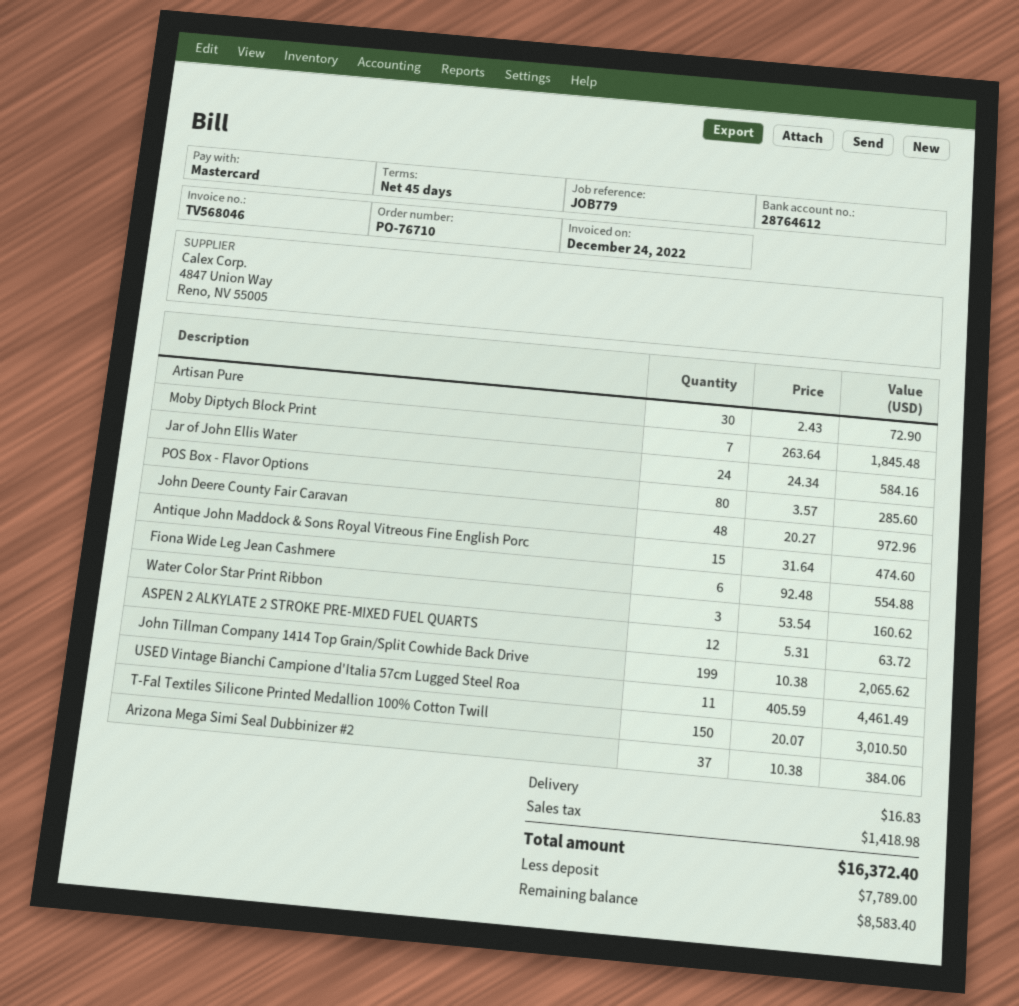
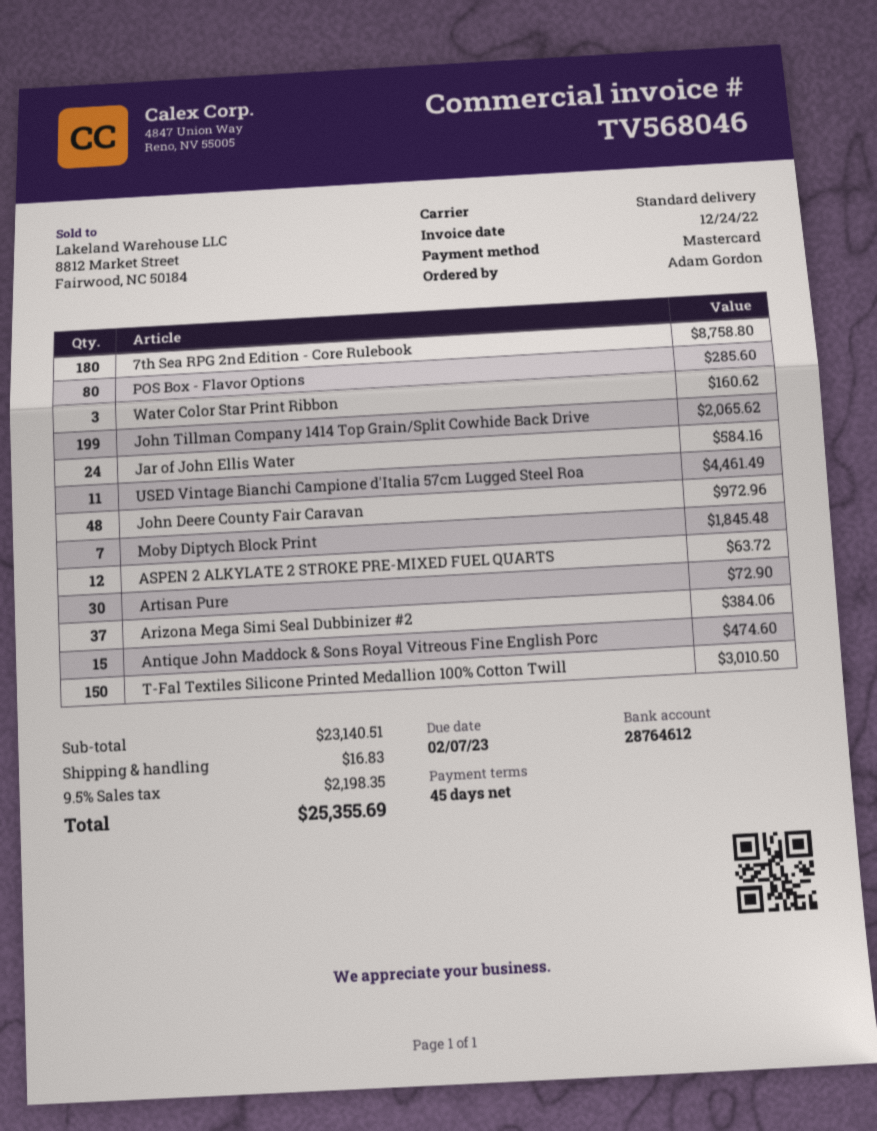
Fiona Wide Leg Jean Cashmere: 6 for 554.88 -> none
7th Sea RPG 2nd Edition - Core Rulebook: none -> 180 for 8758.80
tax: 1418.98 -> 2198.35
total: 16372.40 -> 25355.69

